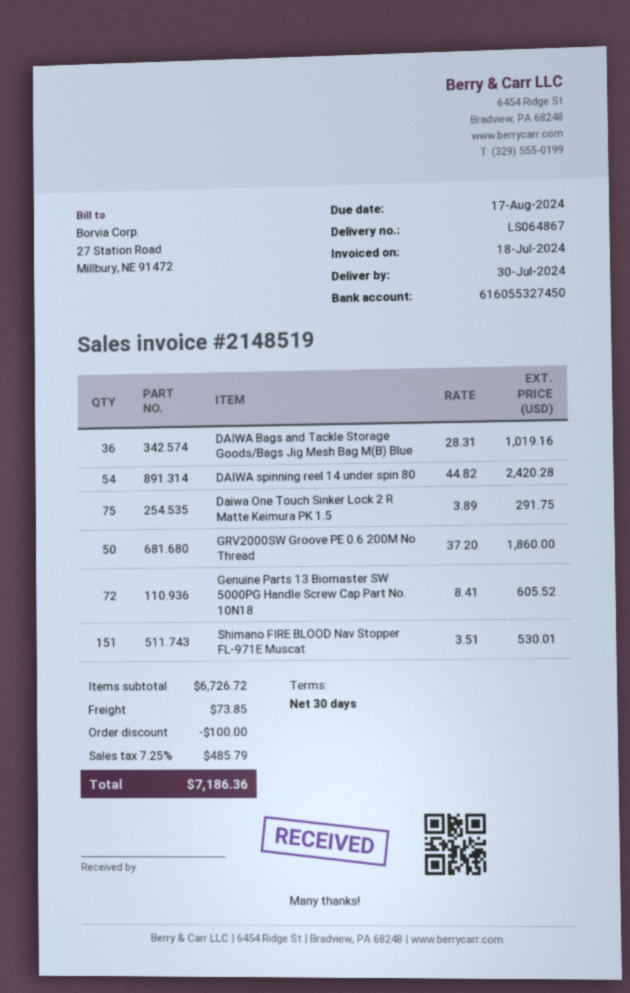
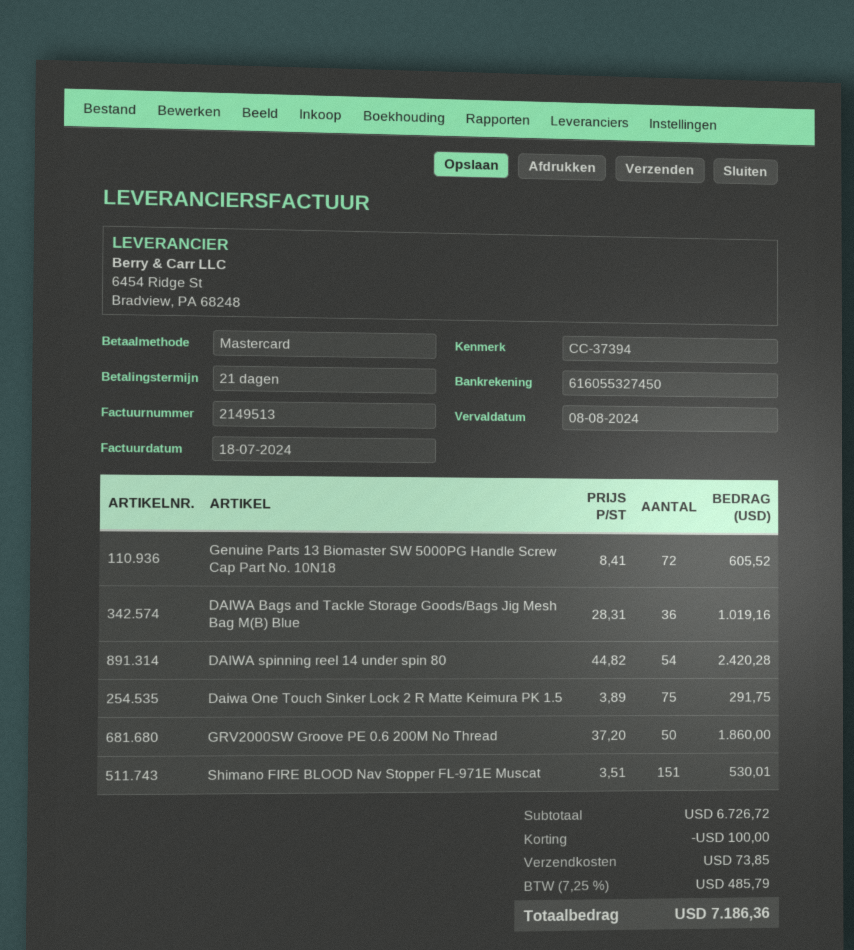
invoice number: 2148519 -> 2149513
payment terms: 30 days -> 21 days
due date: 2024-08-17 -> 2024-08-08

